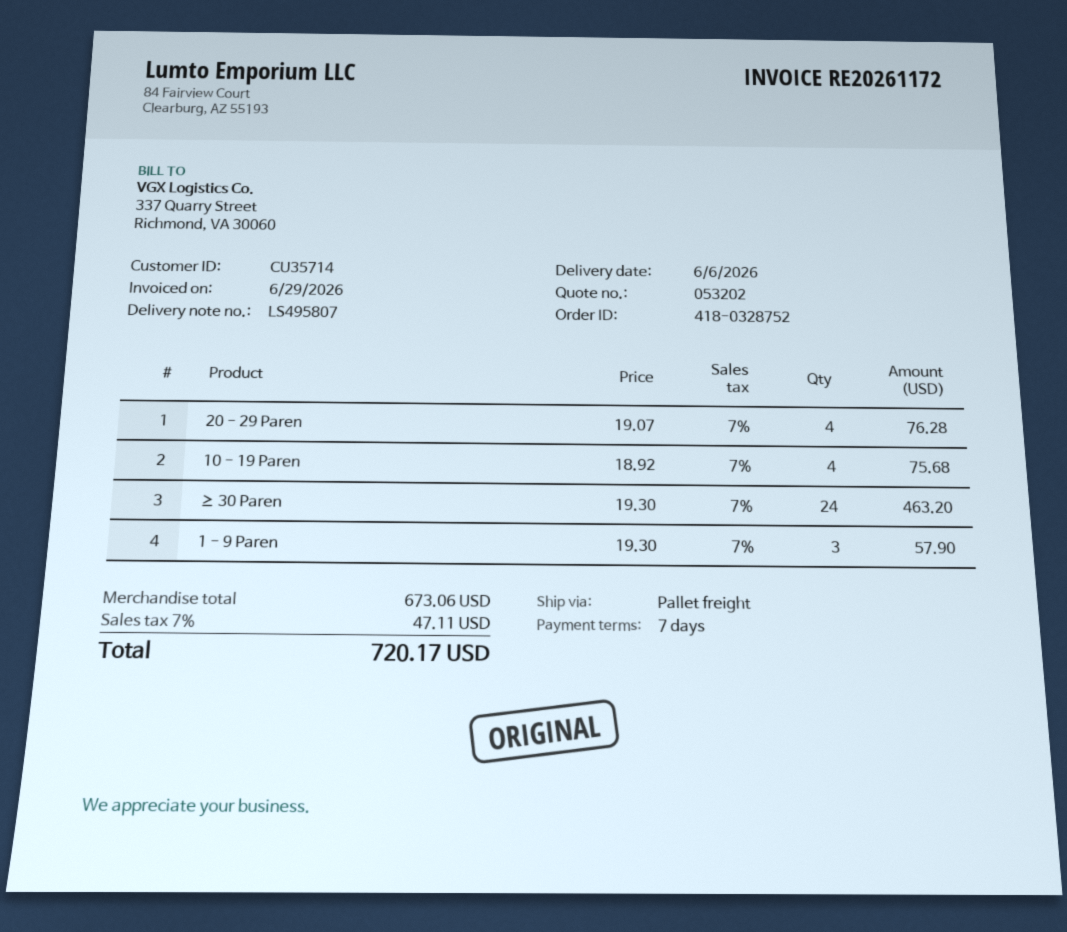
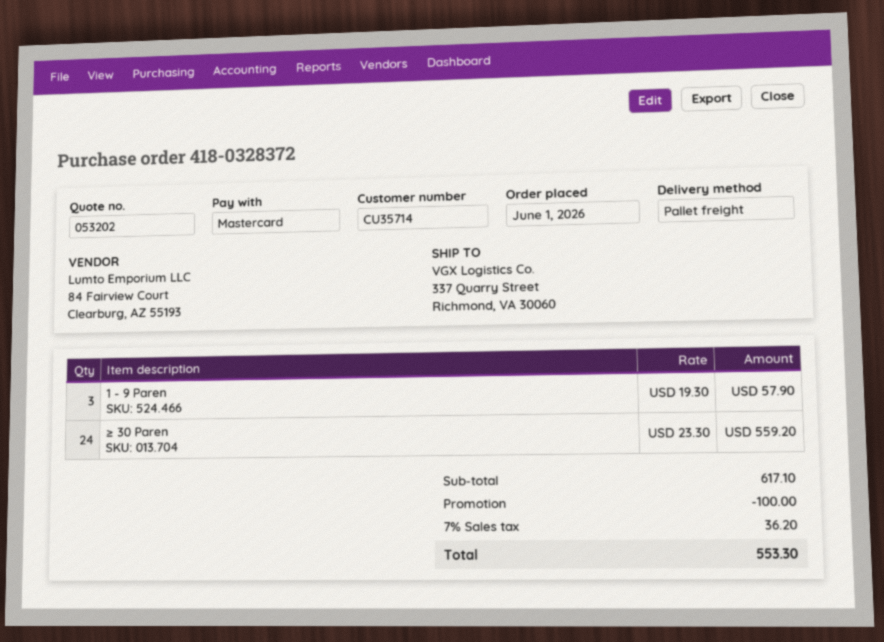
order number: 418-0328752 -> 418-0328372
20 - 29 Paren: 4 x 19.07 = 76.28 -> none
10 - 19 Paren: 4 x 18.92 = 75.68 -> none
≥ 30 Paren: 24 x 19.30 = 463.20 -> 24 x 23.30 = 559.20
subtotal: 673.06 -> 617.10
discount: none -> 100.00
tax: 7% = 47.11 -> 7% = 36.20
total: 720.17 -> 553.30

